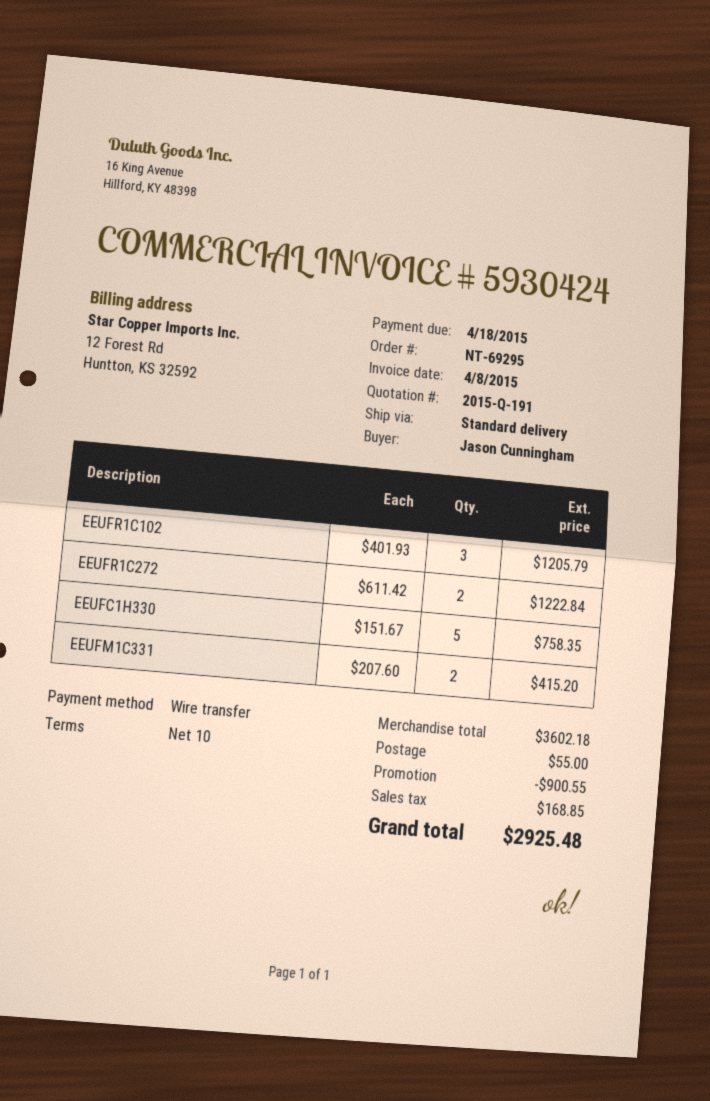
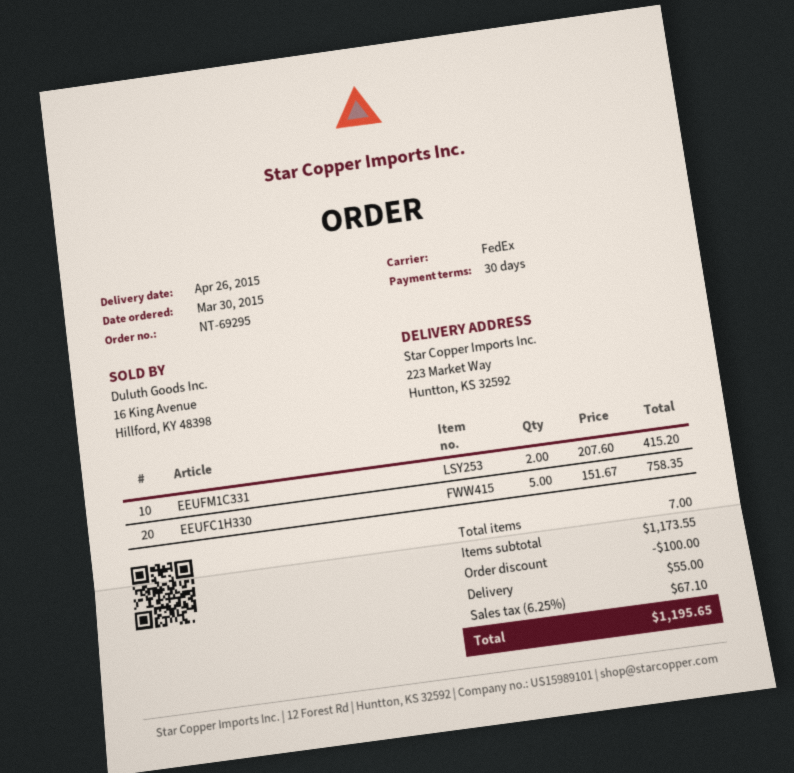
payment terms: 10 days -> 30 days
shipping method: standard -> FedEx
EEUFR1C102: 3 x 401.93 = 1205.79 -> none
EEUFR1C272: 2 x 611.42 = 1222.84 -> none
subtotal: 3602.18 -> 1173.55
discount: 900.55 -> 100.00
tax: 168.85 -> 67.10
total: 2925.48 -> 1195.65

